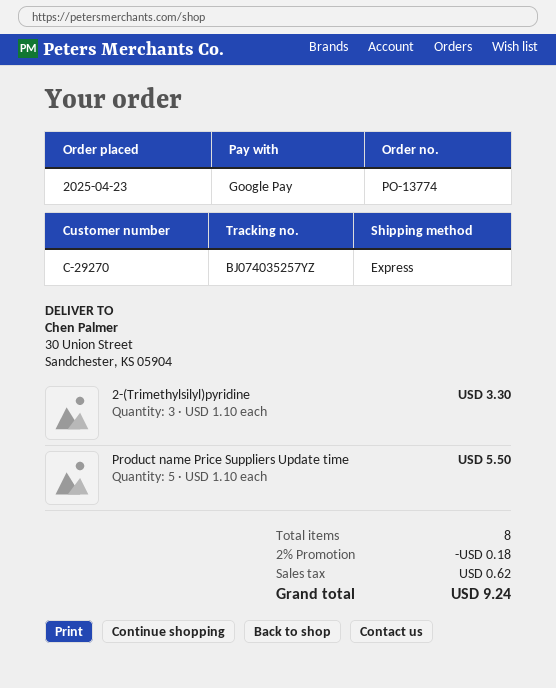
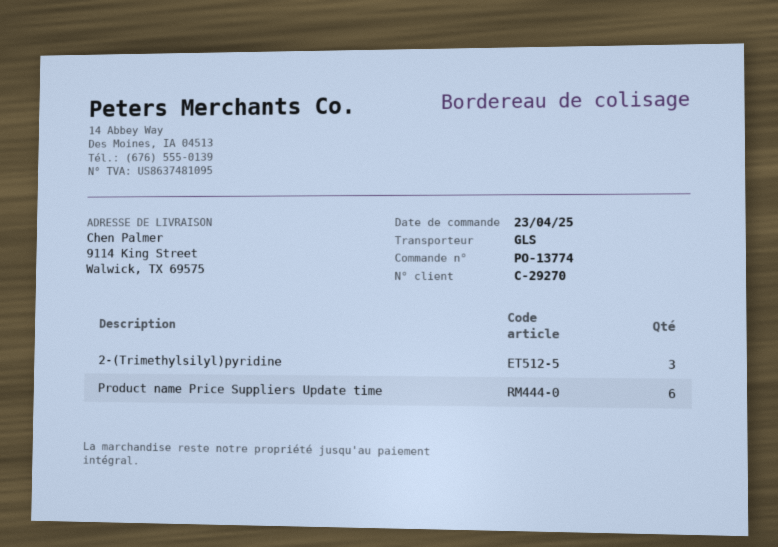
shipping method: express -> GLS
ship to: 30 Union Street, Sandchester, KS 05904 -> 9114 King Street, Walwick, TX 69575
Product name Price Suppliers Update time: 5 -> 6

